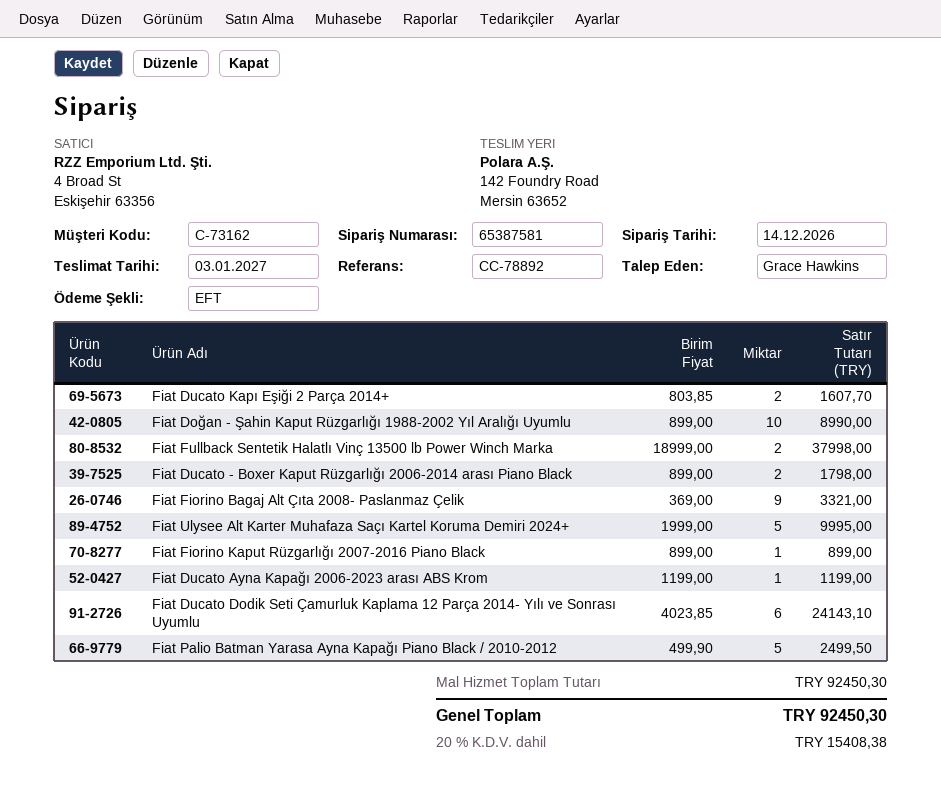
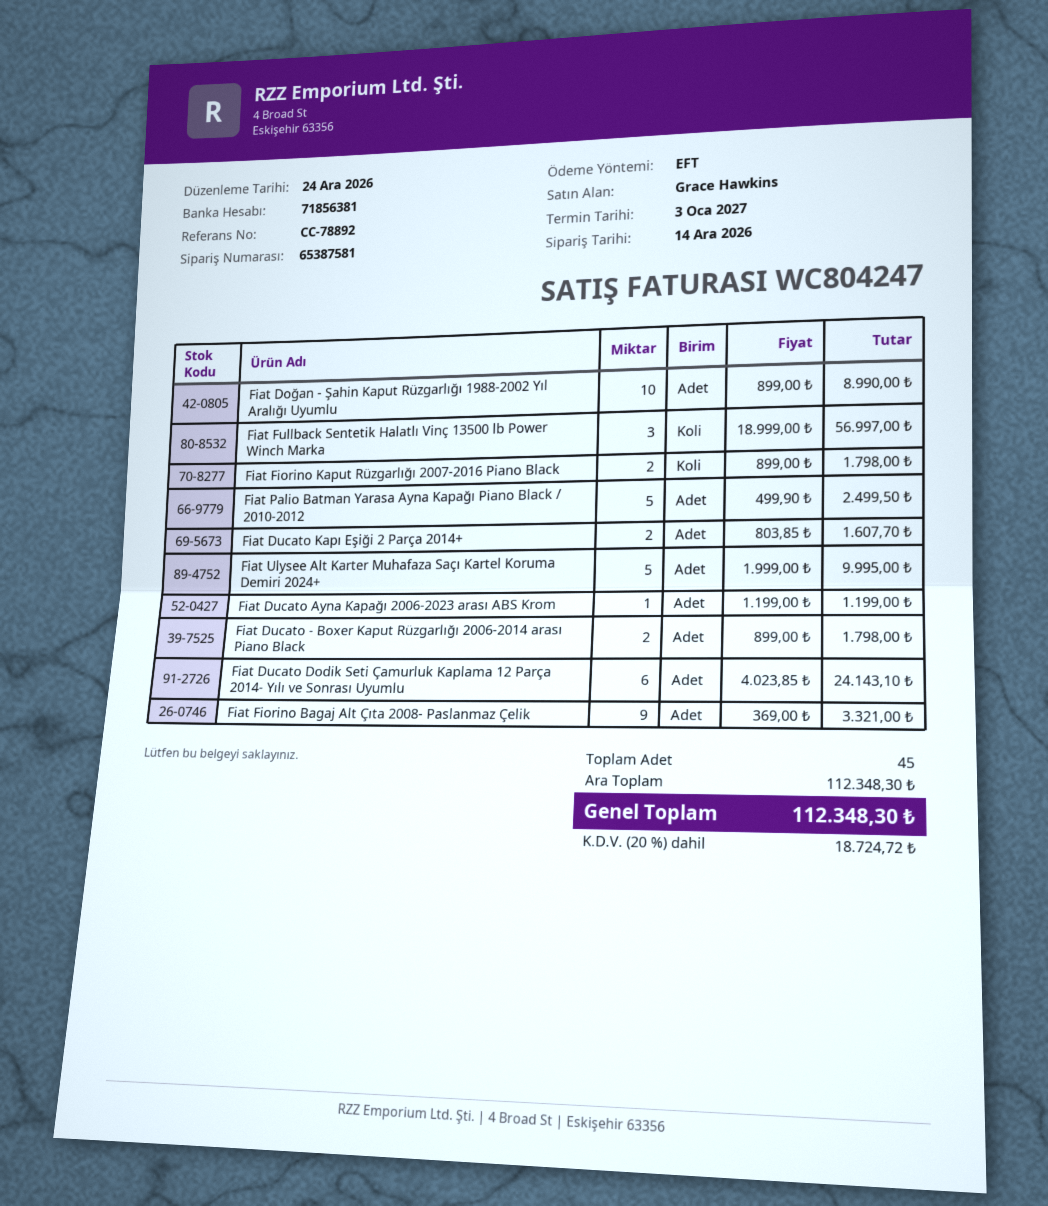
Fiat Fullback Sentetik Halatlı Vinç 13500 lb Power Winch Marka: 2 x 18999.00 = 37998.00 -> 3 x 18999.00 = 56997.00
Fiat Fiorino Kaput Rüzgarlığı 2007-2016 Piano Black: 1 x 899.00 = 899.00 -> 2 x 899.00 = 1798.00
subtotal: 92450.30 -> 112348.30
tax: 20% = 15408.38 -> 20% = 18724.72
total: 92450.30 -> 112348.30

